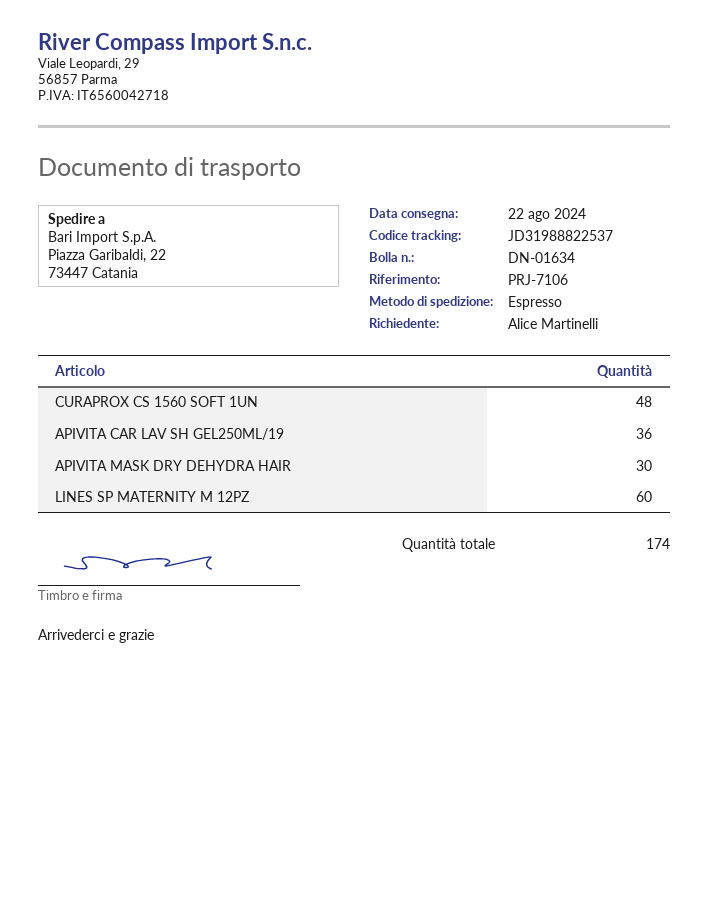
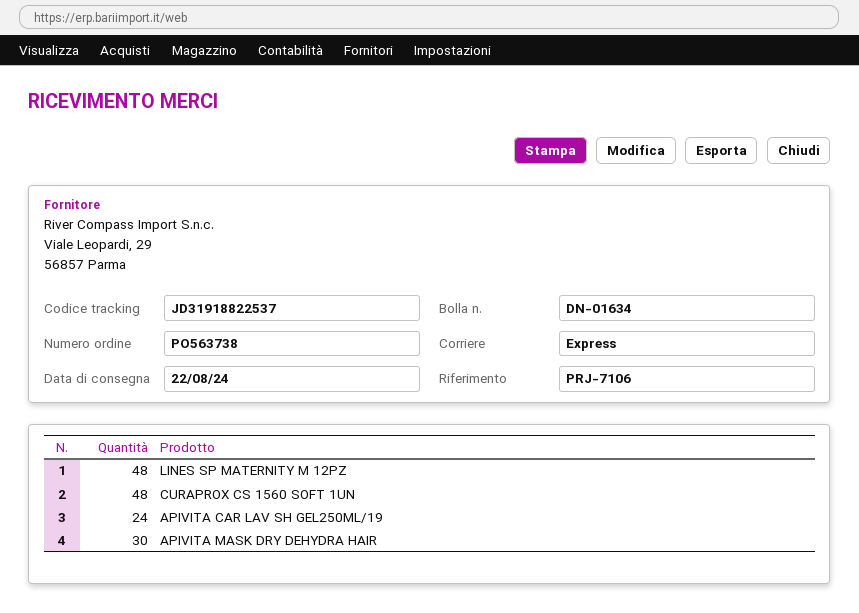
tracking number: JD31988822537 -> JD31918822537
APIVITA CAR LAV SH GEL250ML/19: 36 -> 24
LINES SP MATERNITY M 12PZ: 60 -> 48

